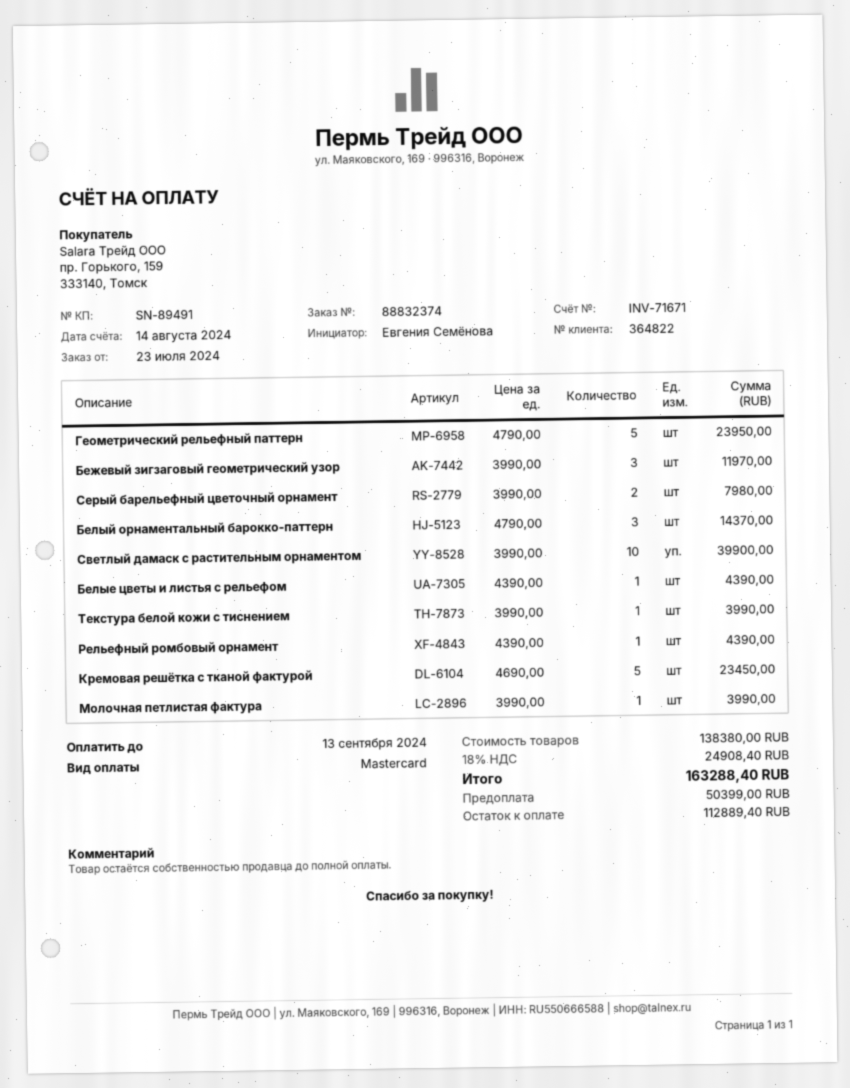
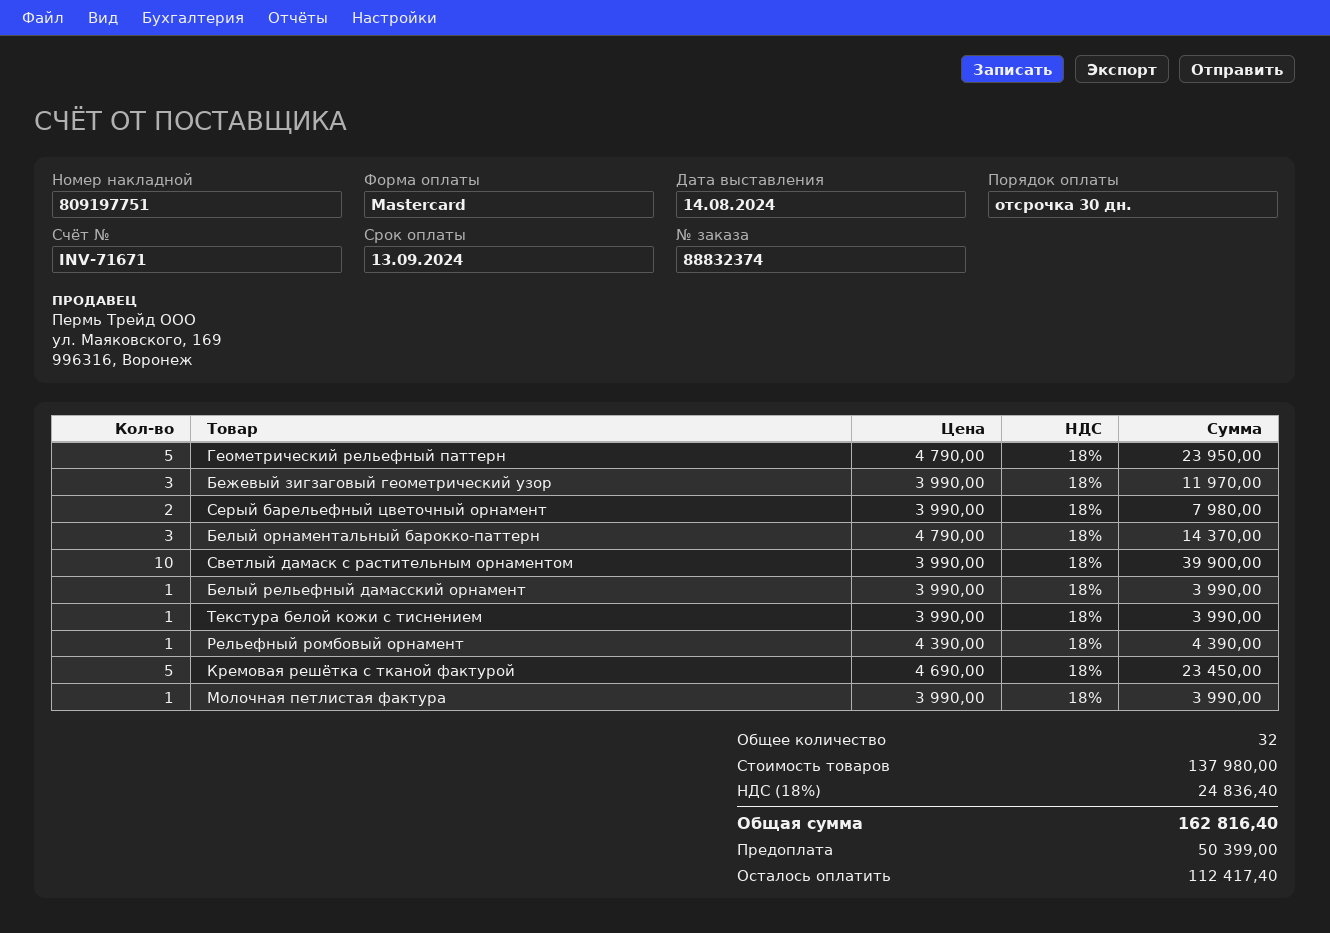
Белые цветы и листья с рельефом: 1 x 4390.00 = 4390.00 -> none
Белый рельефный дамасский орнамент: none -> 1 x 3990.00 = 3990.00
subtotal: 138380.00 -> 137980.00
tax: 18% = 24908.40 -> 18% = 24836.40
total: 163288.40 -> 162816.40
balance: 112889.40 -> 112417.40

